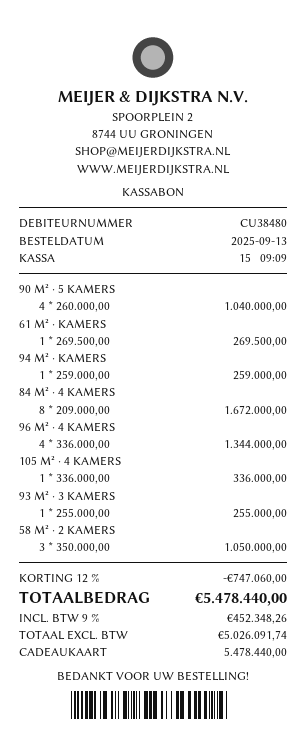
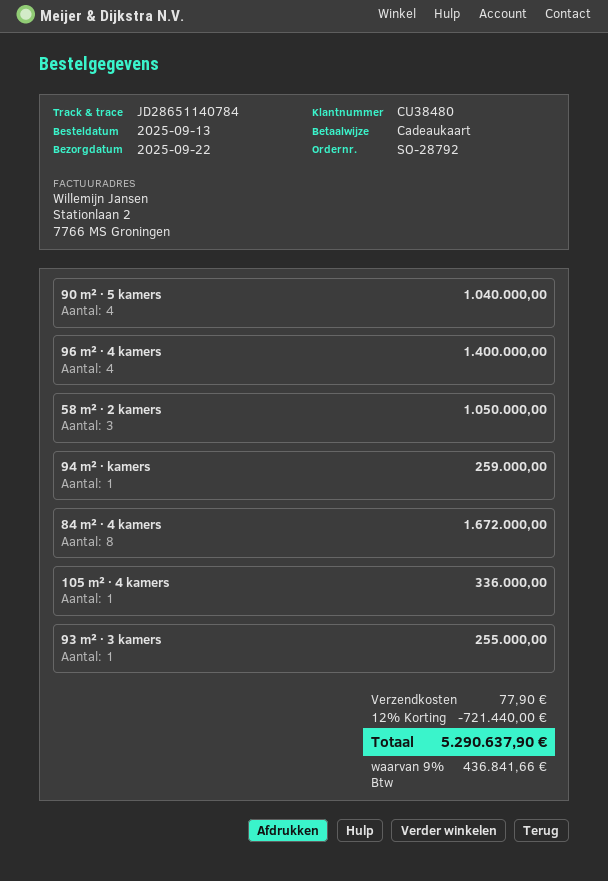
61 M² · KAMERS: 1 for 269500.00 -> none
96 M² · 4 KAMERS: 4 for 1344000.00 -> 4 for 1400000.00
discount: 12% = 747060.00 -> 12% = 721440.00
shipping: none -> 77.90
tax: 9% = 452348.26 -> 9% = 436841.66
total: 5478440.00 -> 5290637.90

